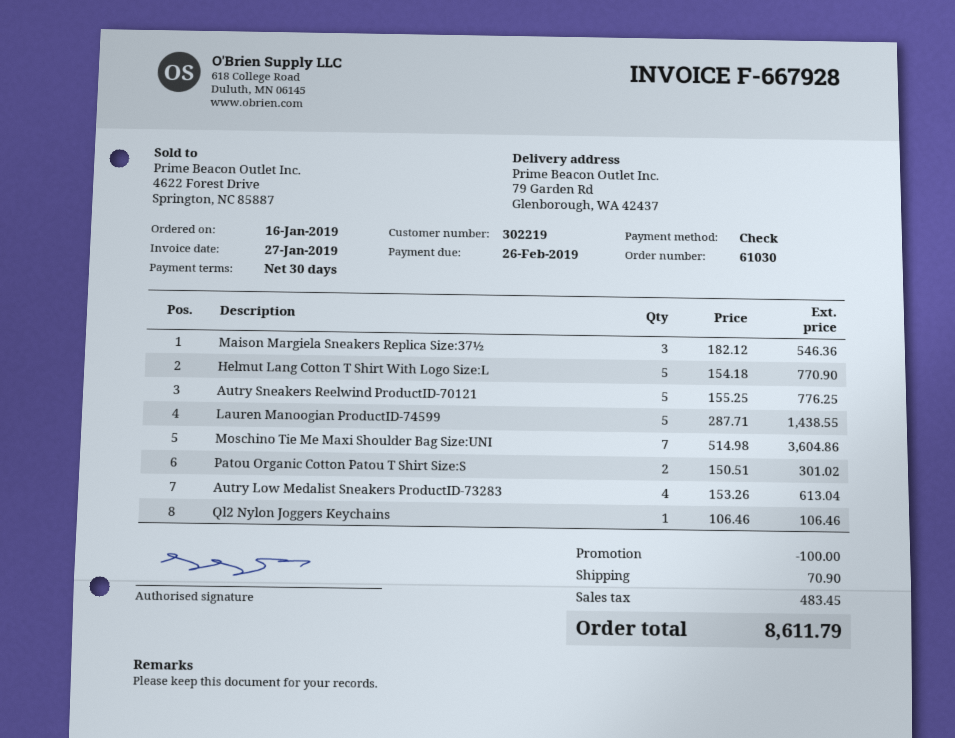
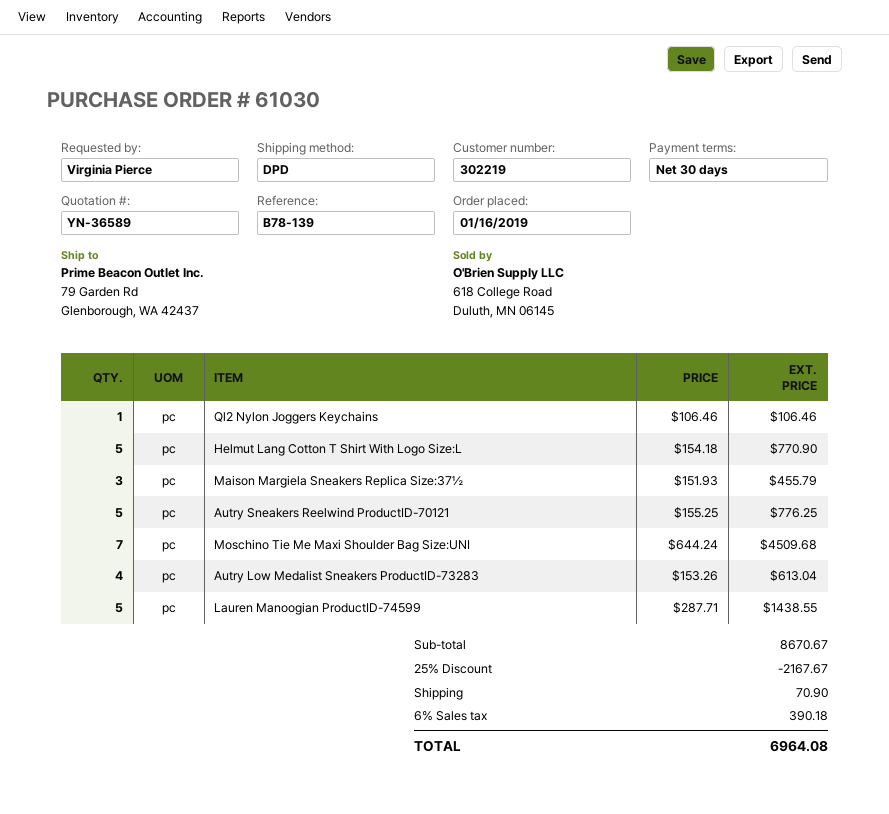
Maison Margiela Sneakers Replica Size:37½: 3 x 182.12 = 546.36 -> 3 x 151.93 = 455.79
Moschino Tie Me Maxi Shoulder Bag Size:UNI: 7 x 514.98 = 3604.86 -> 7 x 644.24 = 4509.68
Patou Organic Cotton Patou T Shirt Size:S: 2 x 150.51 = 301.02 -> none
discount: 100.00 -> 2167.67
tax: 483.45 -> 390.18
total: 8611.79 -> 6964.08

